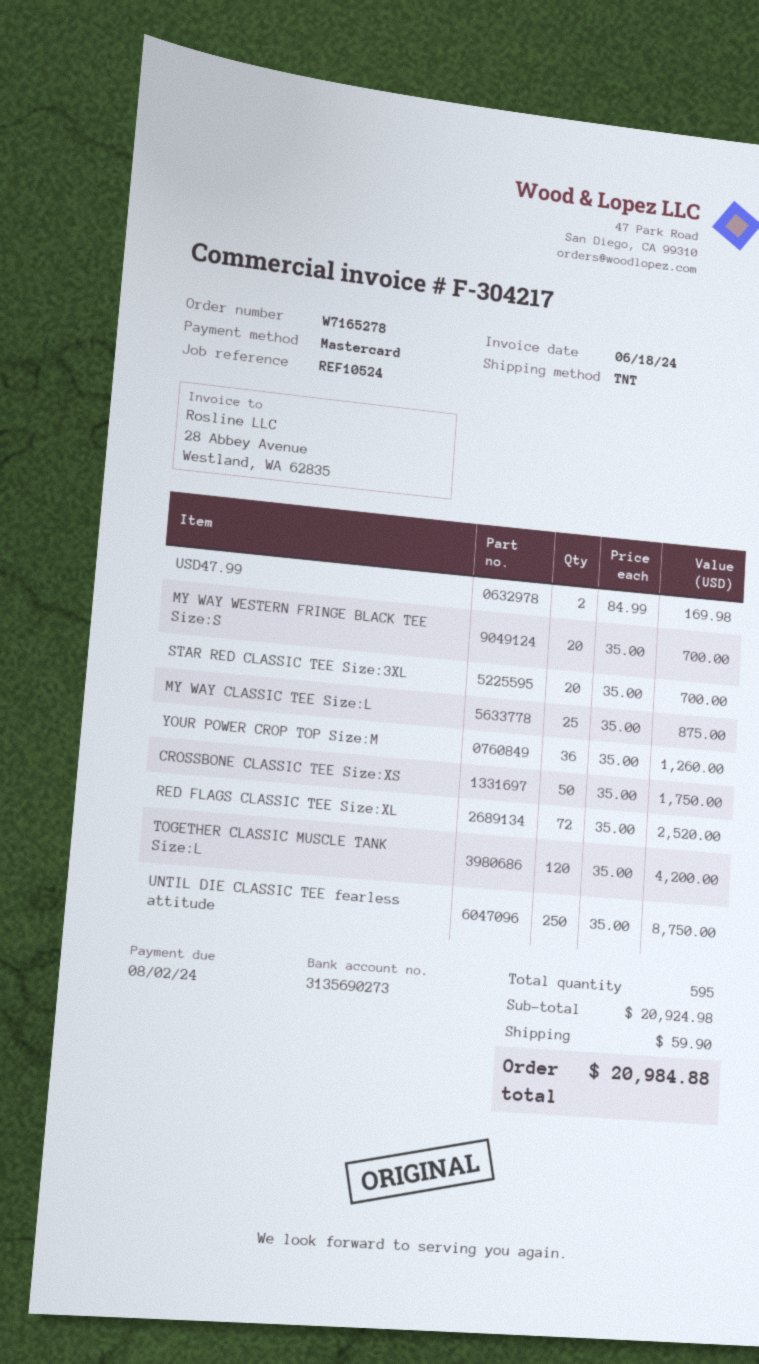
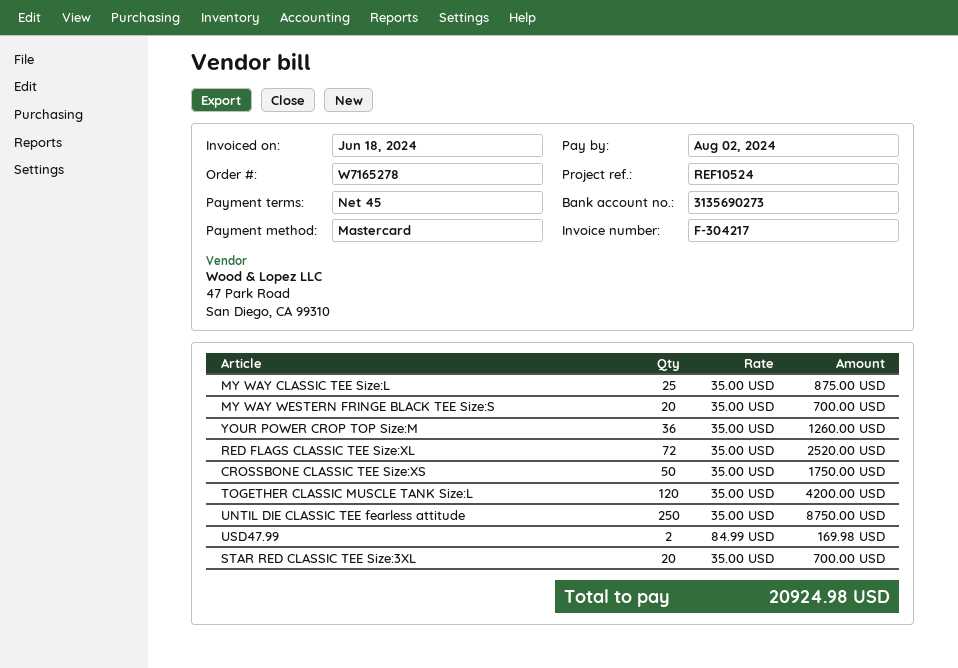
shipping: 59.90 -> none
total: 20984.88 -> 20924.98

